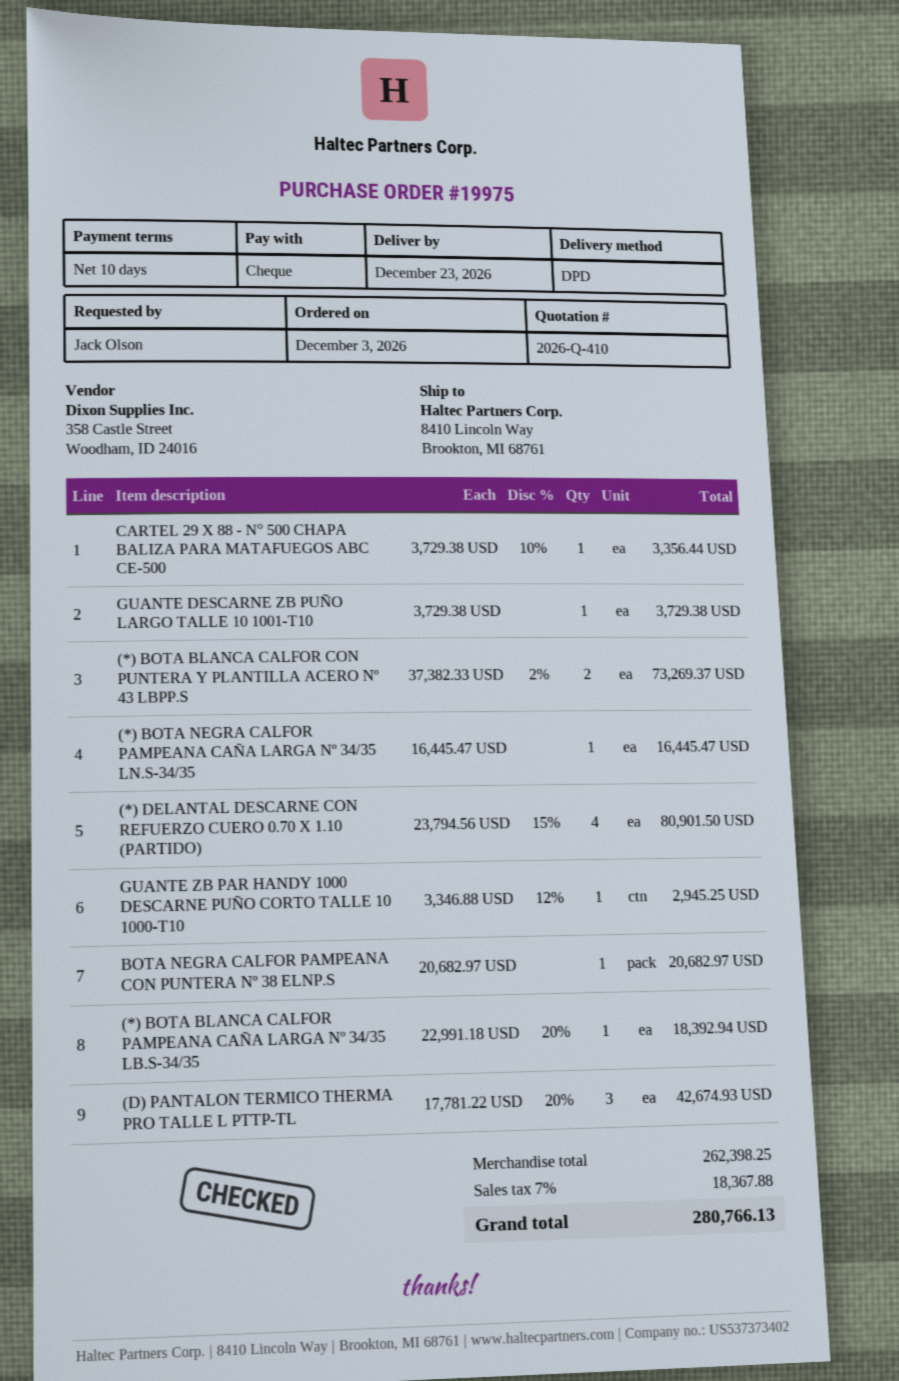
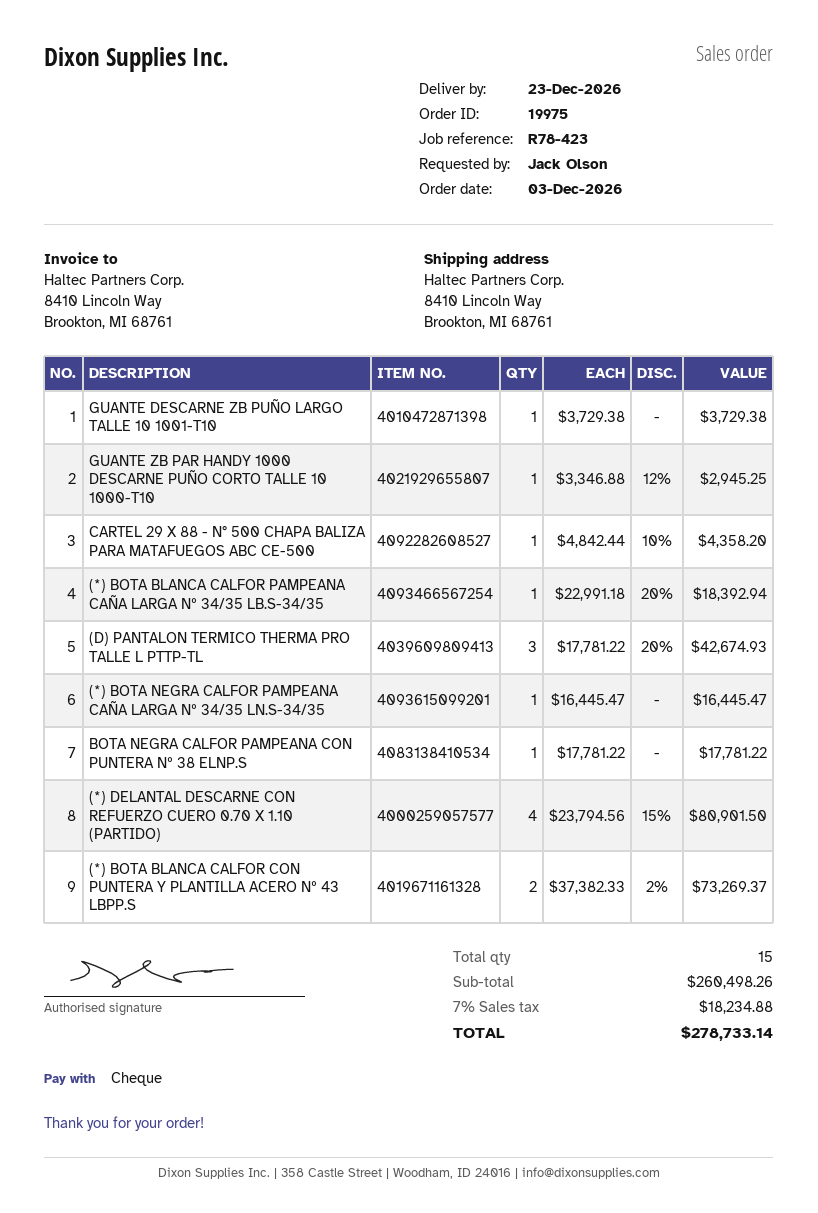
CARTEL 29 X 88 - N° 500 CHAPA BALIZA PARA MATAFUEGOS ABC CE-500: 1 x 3729.38 - 10% = 3356.44 -> 1 x 4842.44 - 10% = 4358.20
BOTA NEGRA CALFOR PAMPEANA CON PUNTERA Nº 38 ELNP.S: 1 x 20682.97 = 20682.97 -> 1 x 17781.22 = 17781.22
subtotal: 262398.25 -> 260498.26
tax: 7% = 18367.88 -> 7% = 18234.88
total: 280766.13 -> 278733.14

